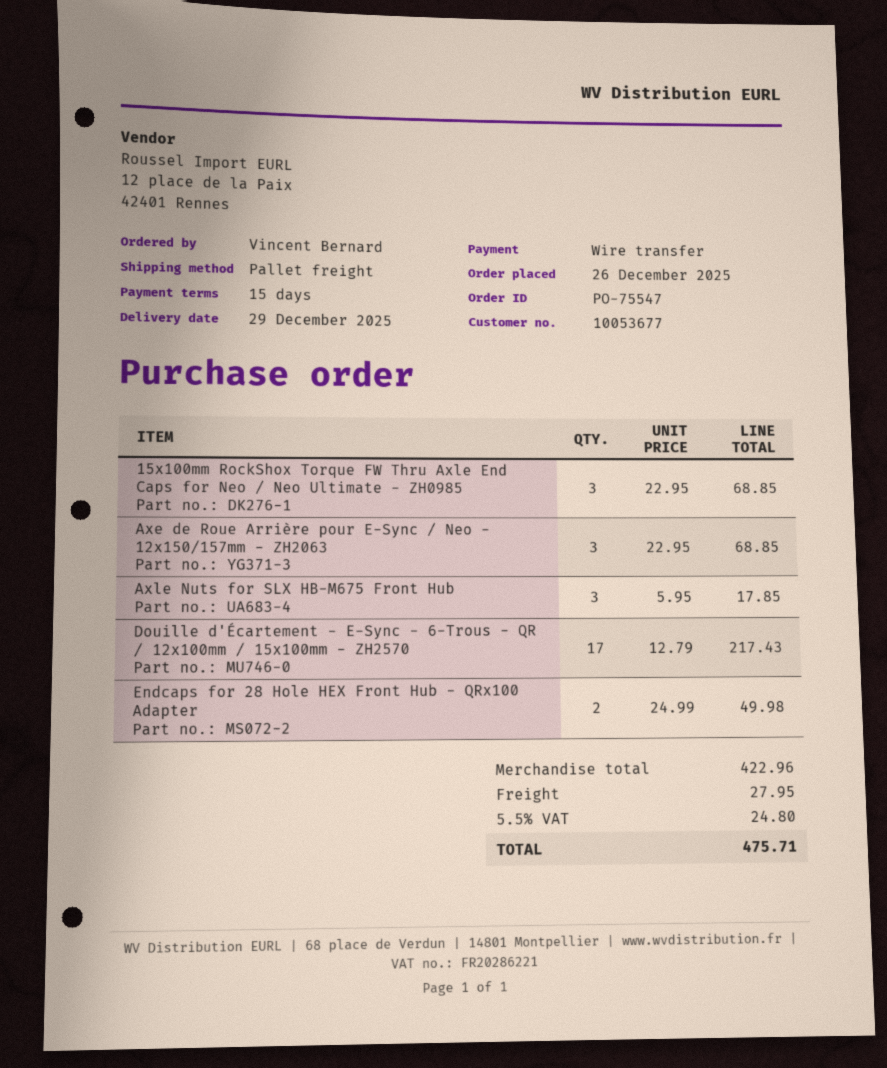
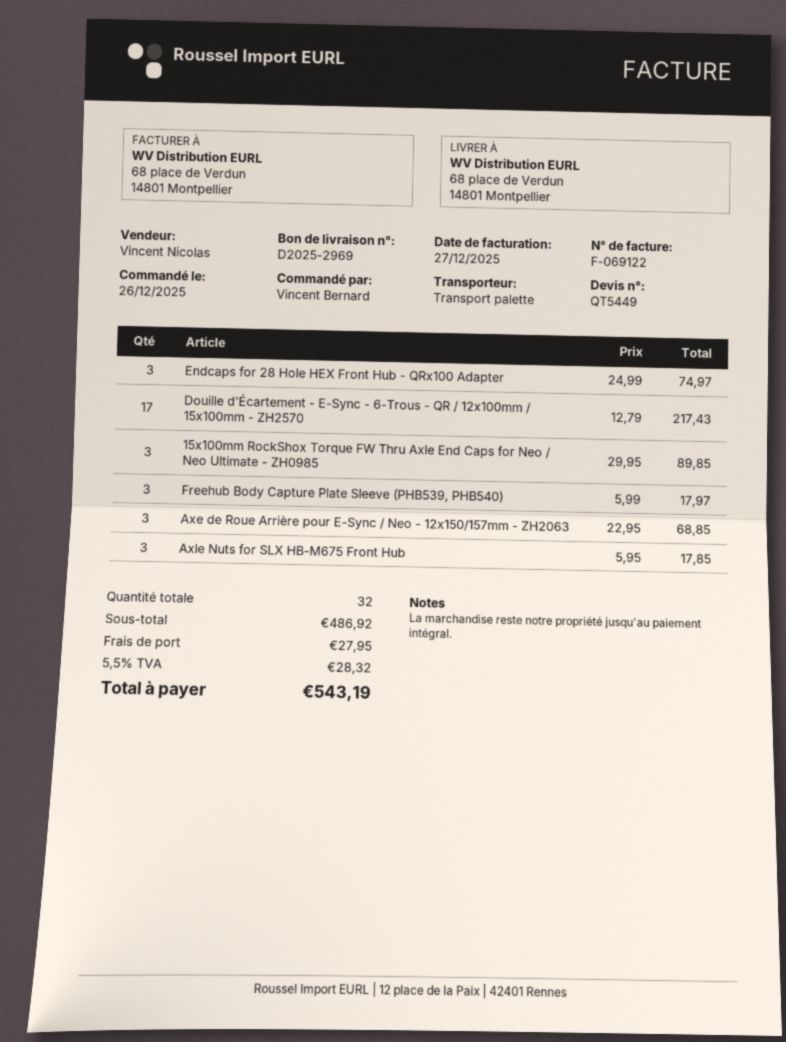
15x100mm RockShox Torque FW Thru Axle End Caps for Neo / Neo Ultimate - ZH0985: 3 x 22.95 = 68.85 -> 3 x 29.95 = 89.85
Endcaps for 28 Hole HEX Front Hub - QRx100 Adapter: 2 x 24.99 = 49.98 -> 3 x 24.99 = 74.97
Freehub Body Capture Plate Sleeve (PHB539, PHB540): none -> 3 x 5.99 = 17.97
subtotal: 422.96 -> 486.92
tax: 5.5% = 24.80 -> 5.5% = 28.32
total: 475.71 -> 543.19

